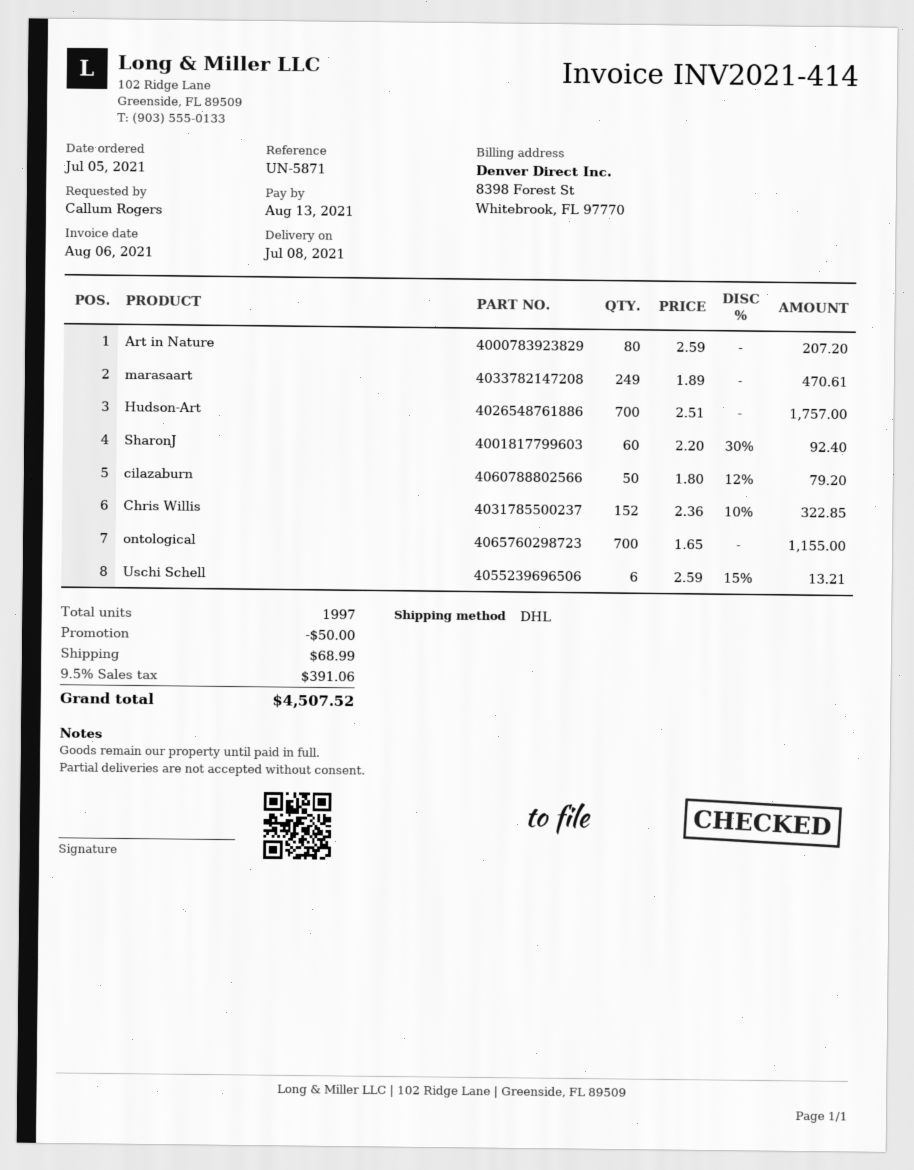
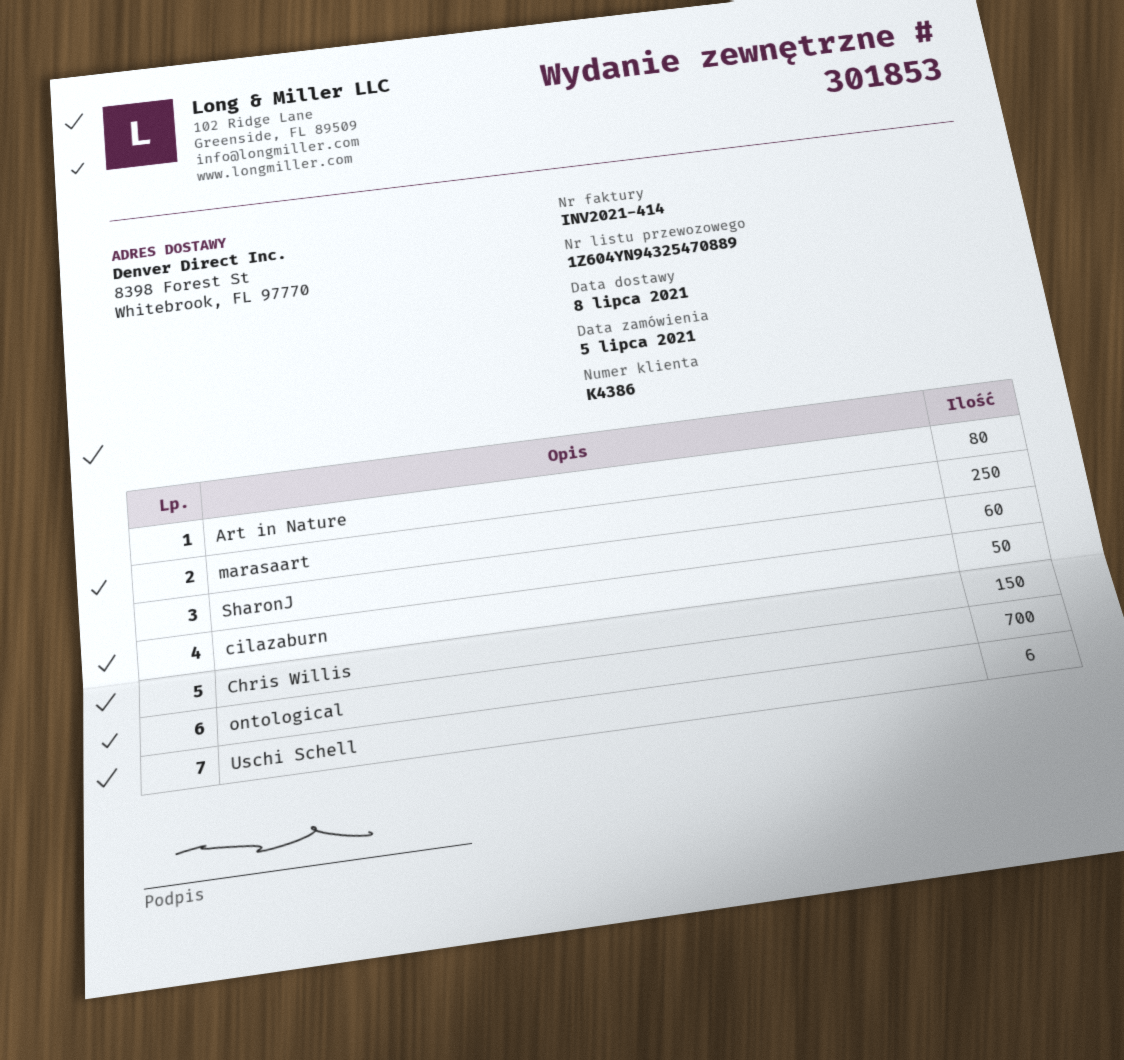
marasaart: 249 -> 250
Hudson-Art: 700 -> none
Chris Willis: 152 -> 150

